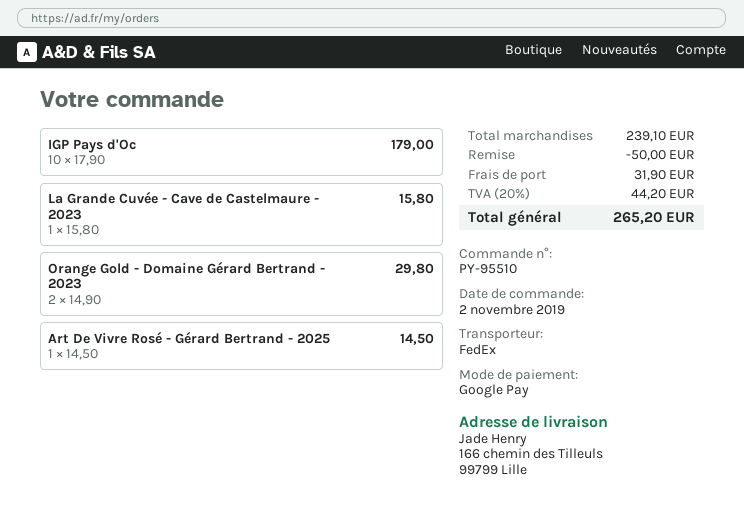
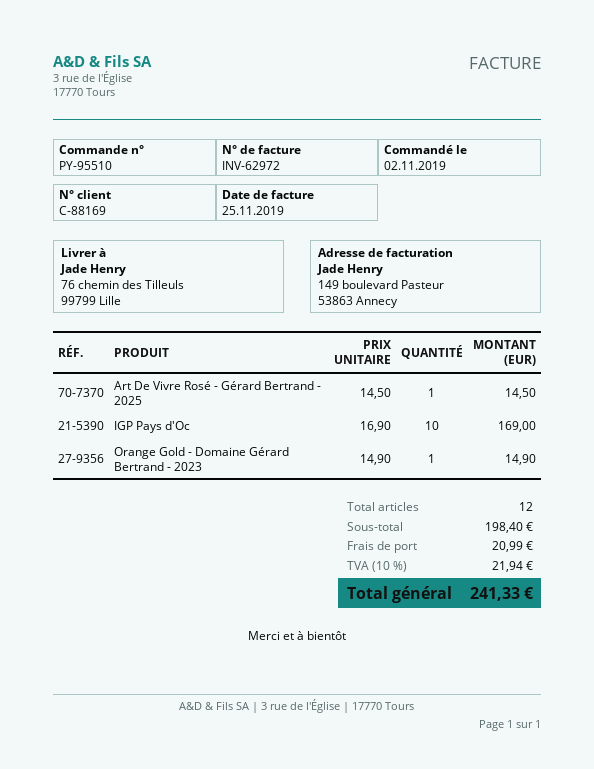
ship to: 166 chemin des Tilleuls, 99799 Lille -> 76 chemin des Tilleuls, 99799 Lille
IGP Pays d'Oc: 10 x 17.90 = 179.00 -> 10 x 16.90 = 169.00
La Grande Cuvée - Cave de Castelmaure - 2023: 1 x 15.80 = 15.80 -> none
Orange Gold - Domaine Gérard Bertrand - 2023: 2 x 14.90 = 29.80 -> 1 x 14.90 = 14.90
subtotal: 239.10 -> 198.40
discount: 50.00 -> none
shipping: 31.90 -> 20.99
tax: 20% = 44.20 -> 10% = 21.94
total: 265.20 -> 241.33

